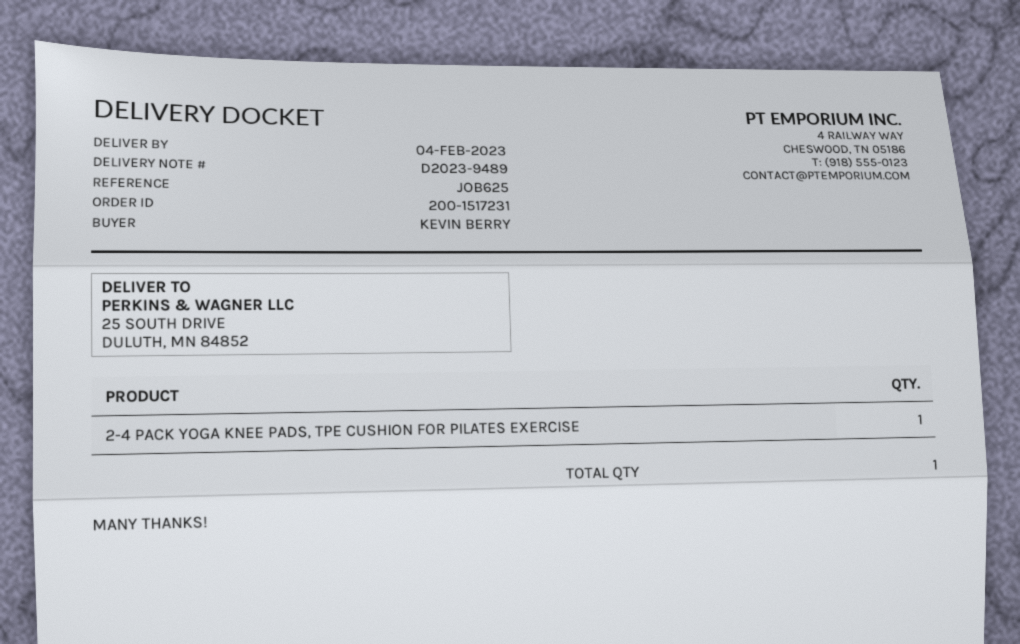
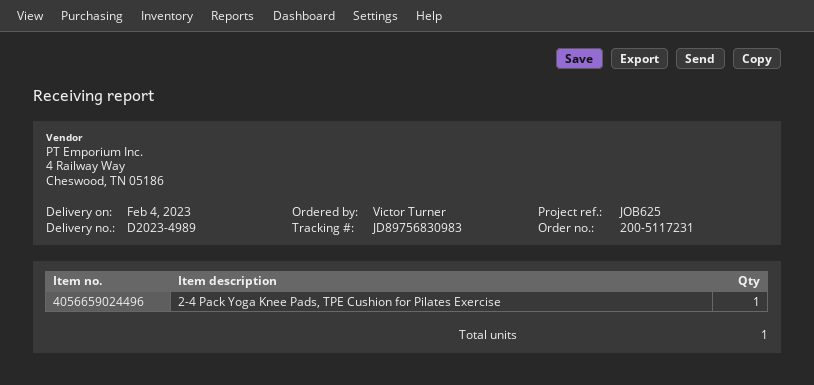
order number: 200-1517231 -> 200-5117231
delivery note number: D2023-9489 -> D2023-4989
ordered by: KEVIN BERRY -> Victor Turner

